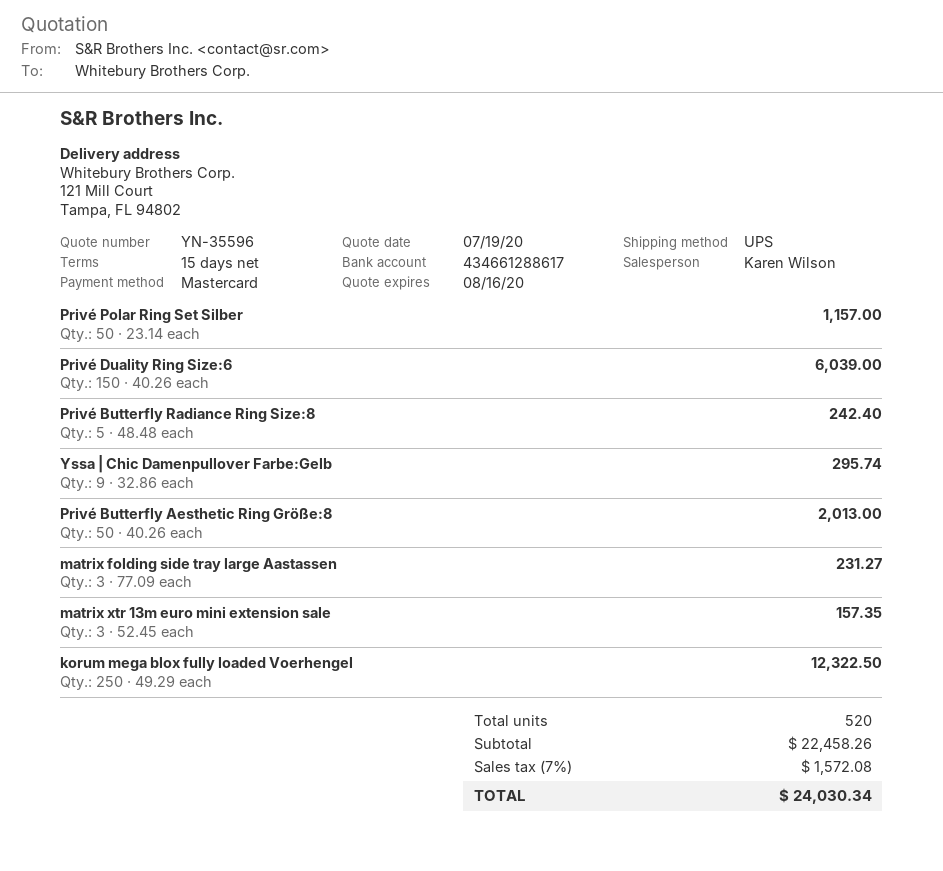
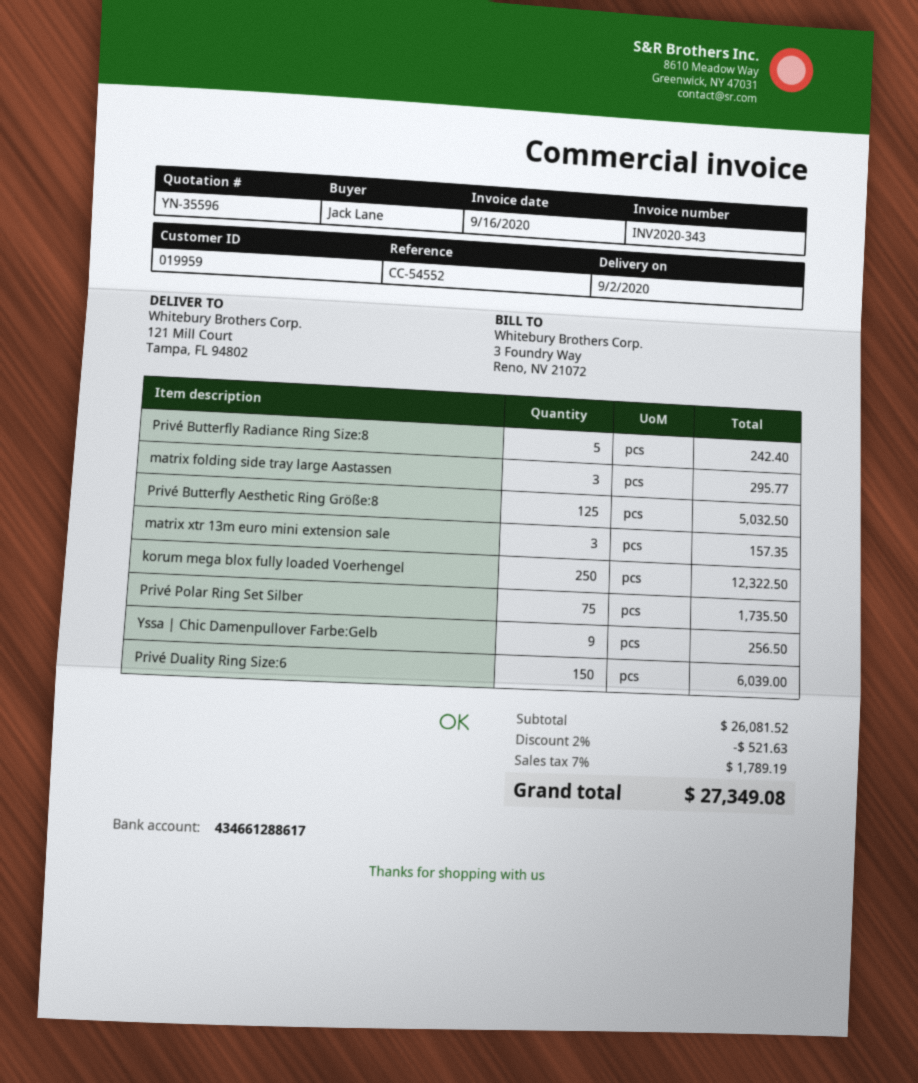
Privé Polar Ring Set Silber: 50 for 1157.00 -> 75 for 1735.50
Yssa | Chic Damenpullover Farbe:Gelb: 9 for 295.74 -> 9 for 256.50
Privé Butterfly Aesthetic Ring Größe:8: 50 for 2013.00 -> 125 for 5032.50
matrix folding side tray large Aastassen: 3 for 231.27 -> 3 for 295.77
subtotal: 22458.26 -> 26081.52
discount: none -> 2% = 521.63
tax: 7% = 1572.08 -> 7% = 1789.19
total: 24030.34 -> 27349.08

